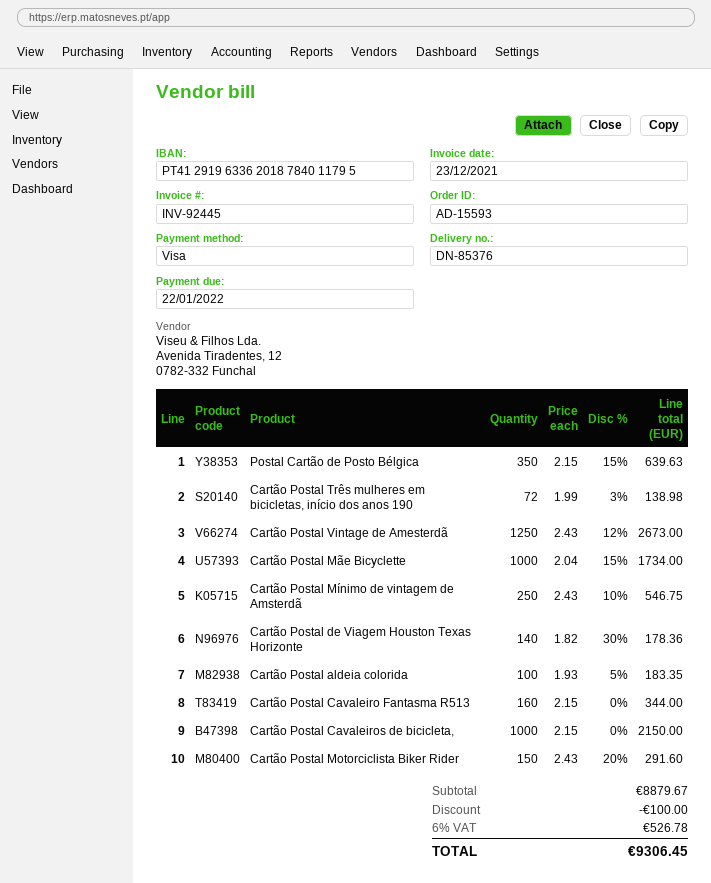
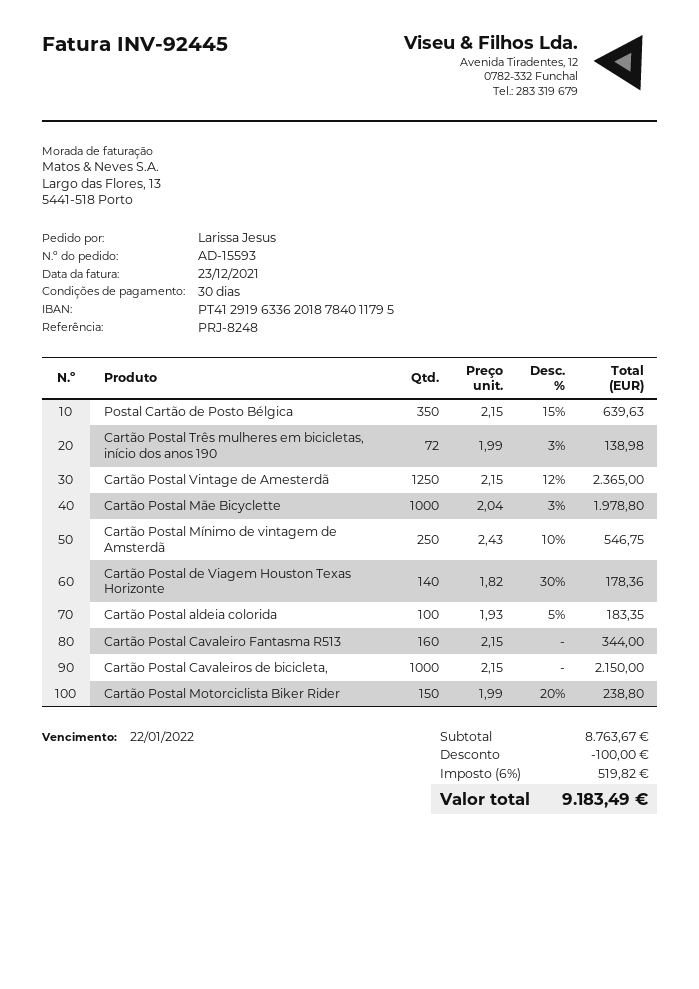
Cartão Postal Vintage de Amesterdã: 1250 x 2.43 - 12% = 2673.00 -> 1250 x 2.15 - 12% = 2365.00
Cartão Postal Mãe Bicyclette: 1000 x 2.04 - 15% = 1734.00 -> 1000 x 2.04 - 3% = 1978.80
Cartão Postal Motorciclista Biker Rider: 150 x 2.43 - 20% = 291.60 -> 150 x 1.99 - 20% = 238.80
subtotal: 8879.67 -> 8763.67
tax: 6% = 526.78 -> 6% = 519.82
total: 9306.45 -> 9183.49

